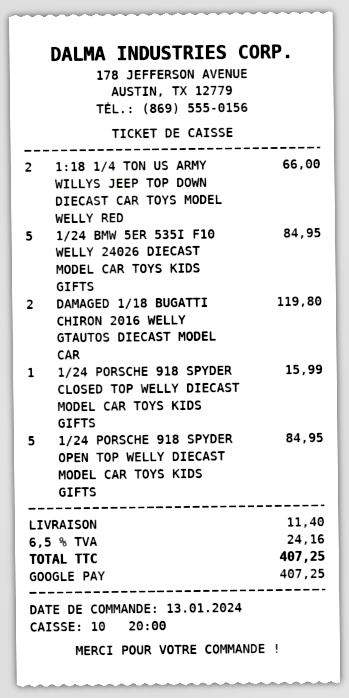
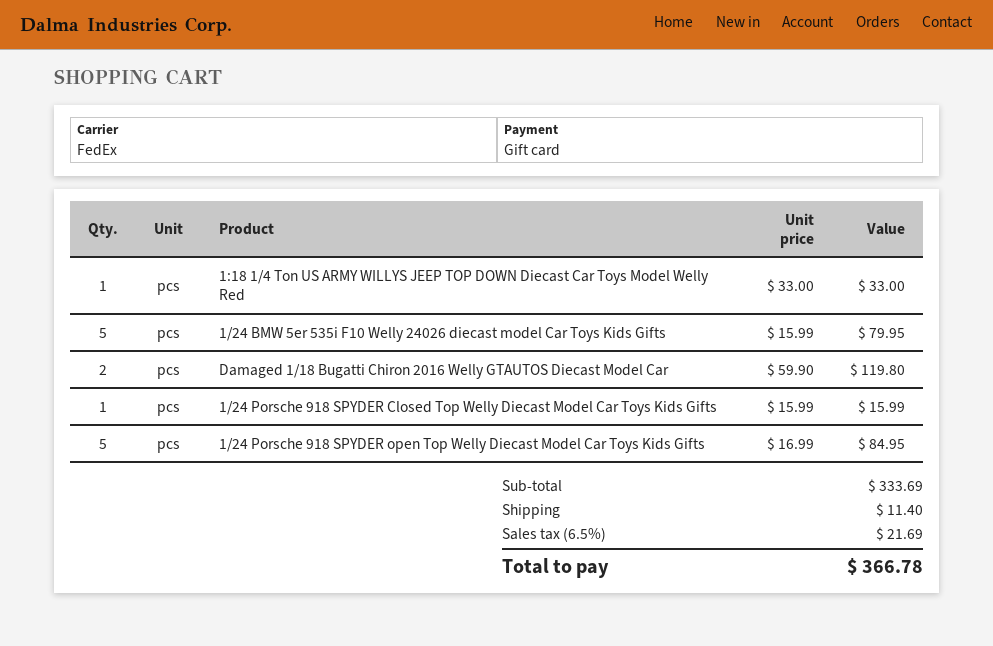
payment method: Google Pay -> gift card
1:18 1/4 TON US ARMY WILLYS JEEP TOP DOWN DIECAST CAR TOYS MODEL WELLY RED: 2 for 66.00 -> 1 for 33.00
1/24 BMW 5ER 535I F10 WELLY 24026 DIECAST MODEL CAR TOYS KIDS GIFTS: 5 for 84.95 -> 5 for 79.95
tax: 6.5% = 24.16 -> 6.5% = 21.69
total: 407.25 -> 366.78

